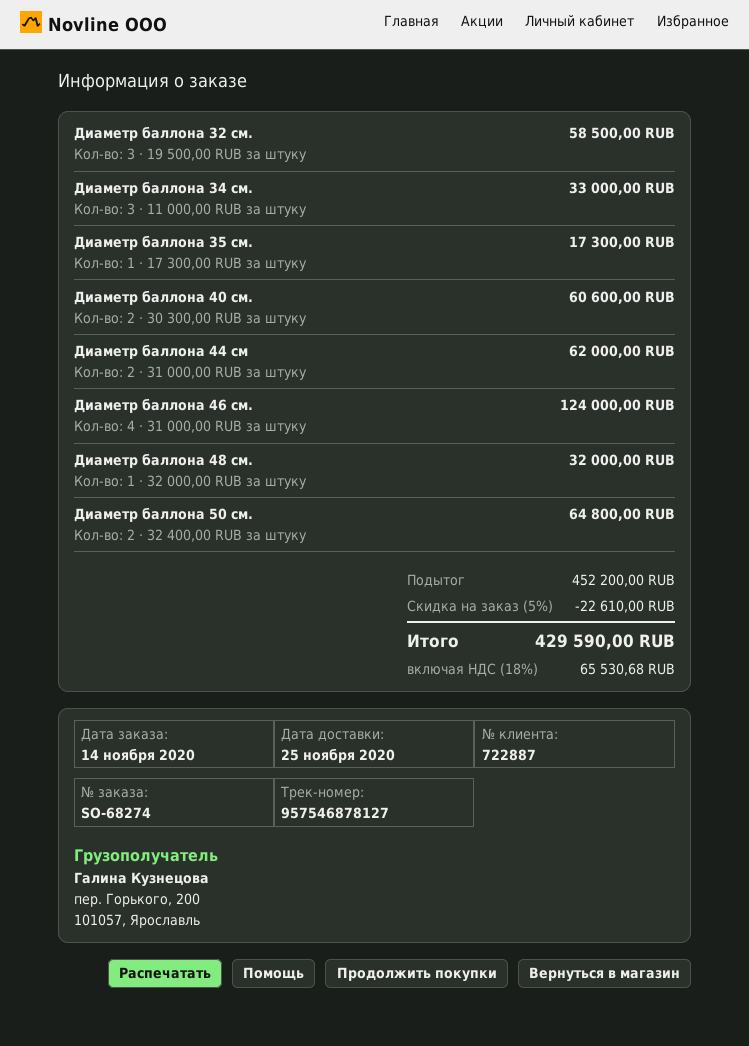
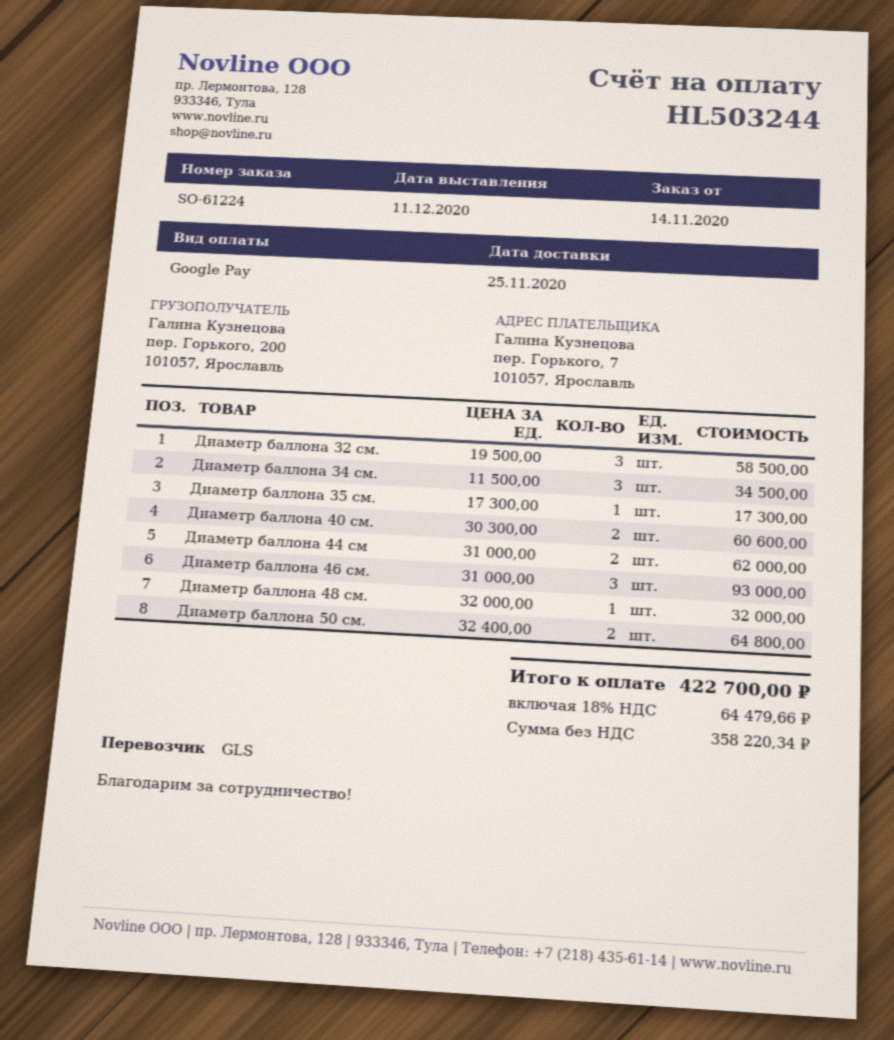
order number: SO-68274 -> SO-61224
Диаметр баллона 34 см.: 3 x 11000.00 = 33000.00 -> 3 x 11500.00 = 34500.00
Диаметр баллона 46 см.: 4 x 31000.00 = 124000.00 -> 3 x 31000.00 = 93000.00
discount: 5% = 22610.00 -> none
tax: 18% = 65530.68 -> 18% = 64479.66
total: 429590.00 -> 422700.00

